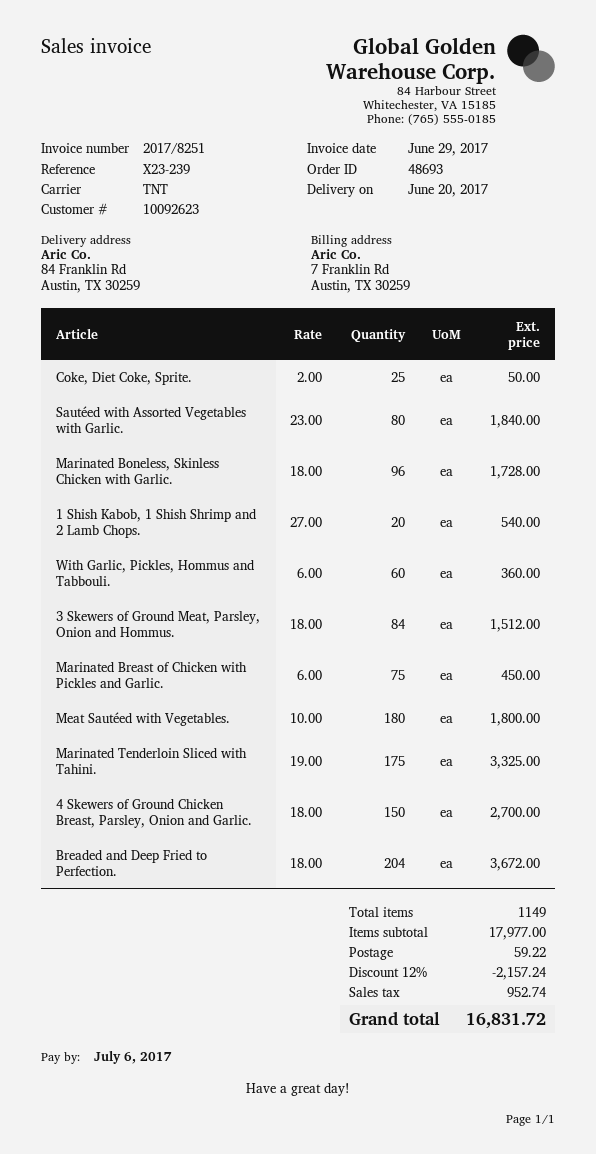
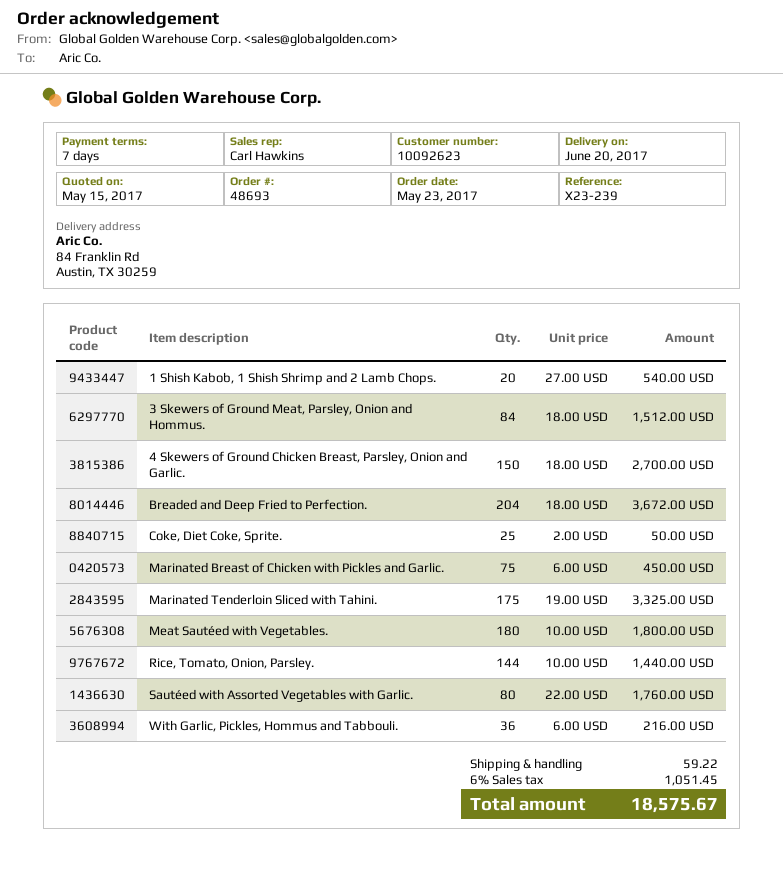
Sautéed with Assorted Vegetables with Garlic.: 80 x 23.00 = 1840.00 -> 80 x 22.00 = 1760.00
Marinated Boneless, Skinless Chicken with Garlic.: 96 x 18.00 = 1728.00 -> none
With Garlic, Pickles, Hommus and Tabbouli.: 60 x 6.00 = 360.00 -> 36 x 6.00 = 216.00
Rice, Tomato, Onion, Parsley.: none -> 144 x 10.00 = 1440.00
discount: 12% = 2157.24 -> none
tax: 952.74 -> 1051.45
total: 16831.72 -> 18575.67

